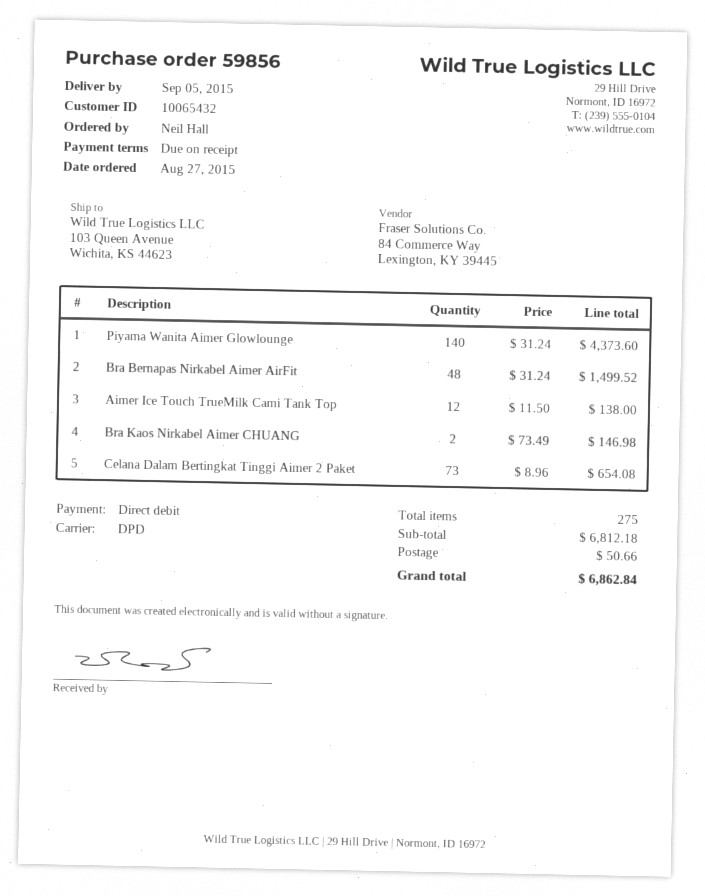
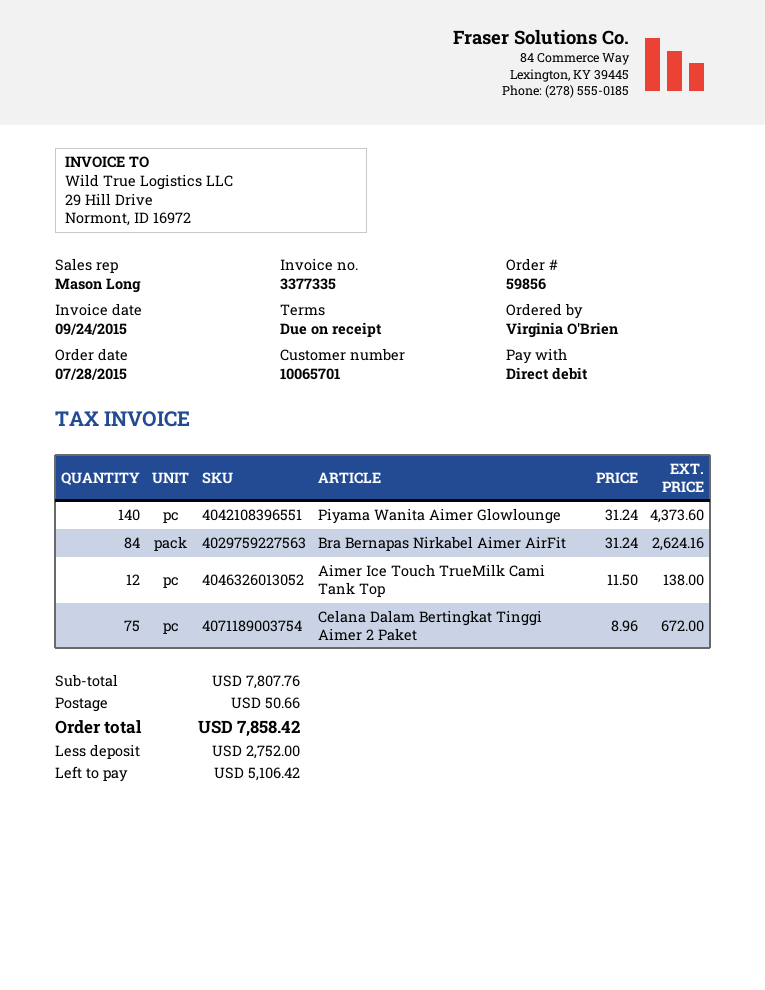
order date: 2015-08-27 -> 2015-07-28
customer number: 10065432 -> 10065701
ordered by: Neil Hall -> Virginia O'Brien
Bra Bernapas Nirkabel Aimer AirFit: 48 x 31.24 = 1499.52 -> 84 x 31.24 = 2624.16
Bra Kaos Nirkabel Aimer CHUANG: 2 x 73.49 = 146.98 -> none
Celana Dalam Bertingkat Tinggi Aimer 2 Paket: 73 x 8.96 = 654.08 -> 75 x 8.96 = 672.00
subtotal: 6812.18 -> 7807.76
total: 6862.84 -> 7858.42

